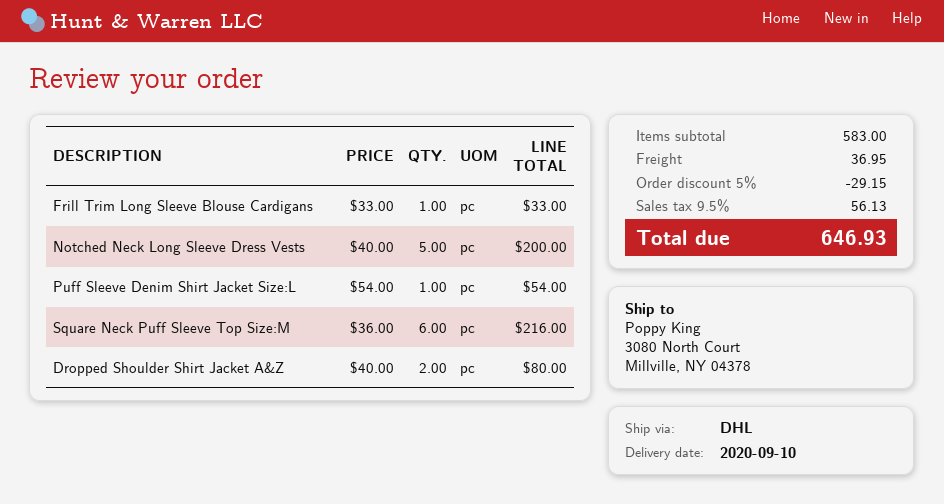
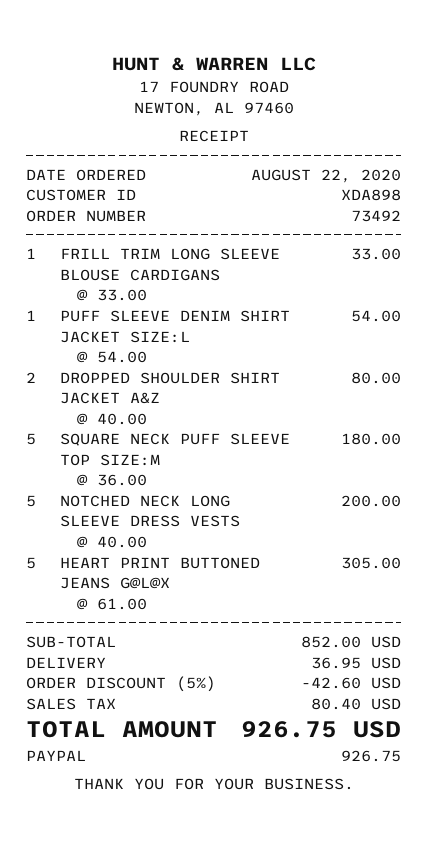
Square Neck Puff Sleeve Top Size:M: 6 x 36.00 = 216.00 -> 5 x 36.00 = 180.00
HEART PRINT BUTTONED JEANS G@L@X: none -> 5 x 61.00 = 305.00
subtotal: 583.00 -> 852.00
discount: 5% = 29.15 -> 5% = 42.60
tax: 56.13 -> 80.40
total: 646.93 -> 926.75

